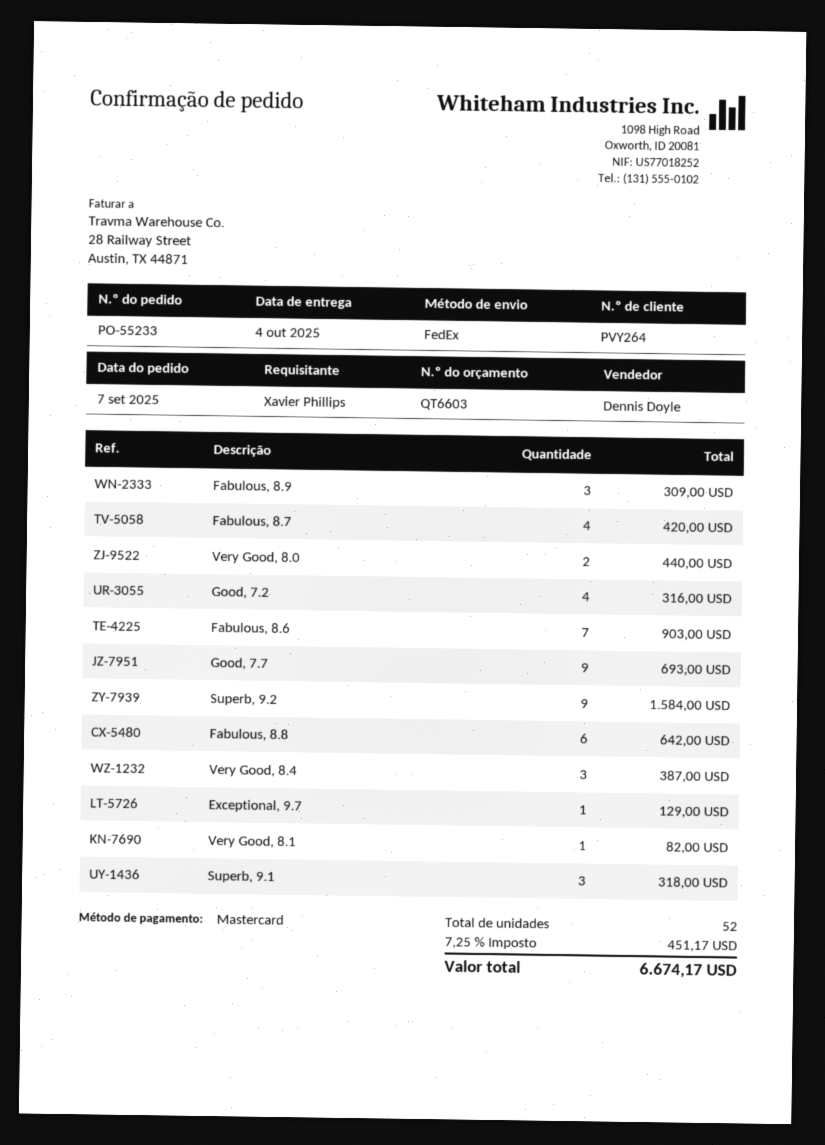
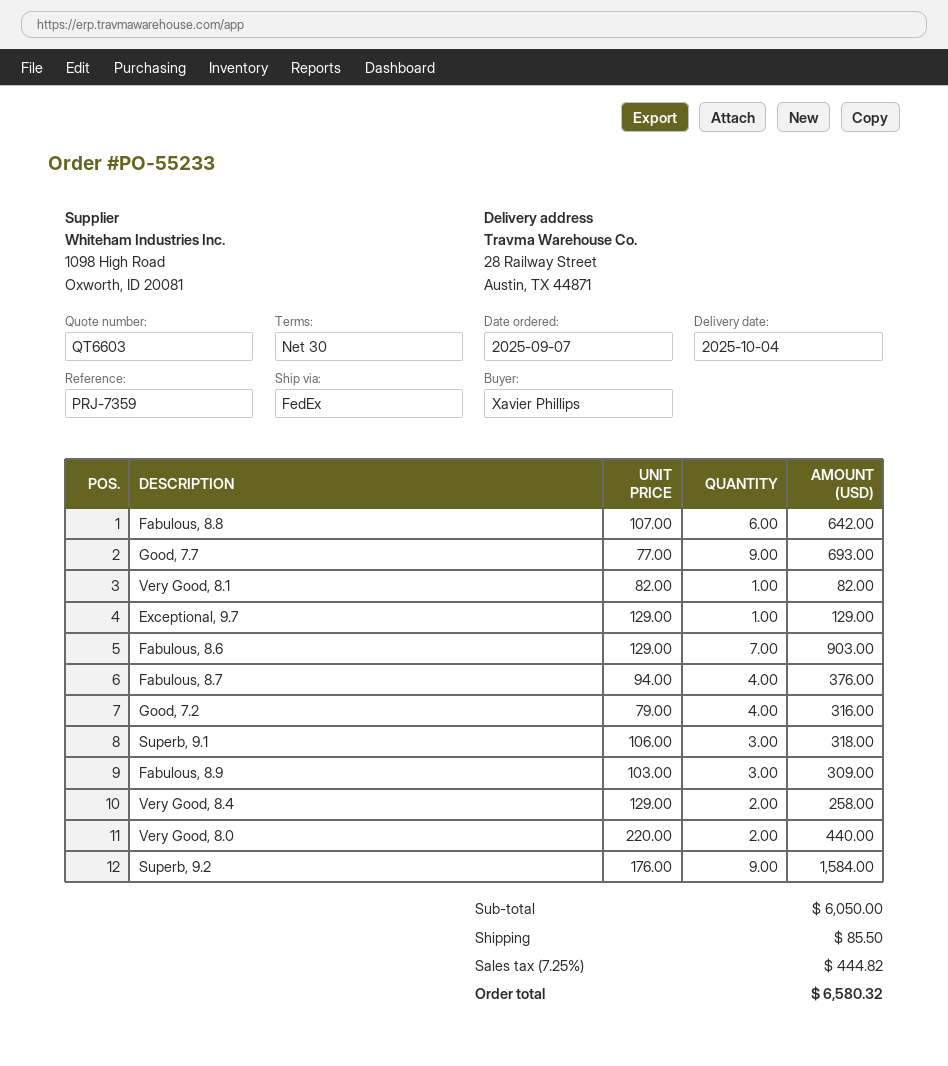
Fabulous, 8.7: 4 for 420.00 -> 4 for 376.00
Very Good, 8.4: 3 for 387.00 -> 2 for 258.00
shipping: none -> 85.50
tax: 7.25% = 451.17 -> 7.25% = 444.82
total: 6674.17 -> 6580.32

